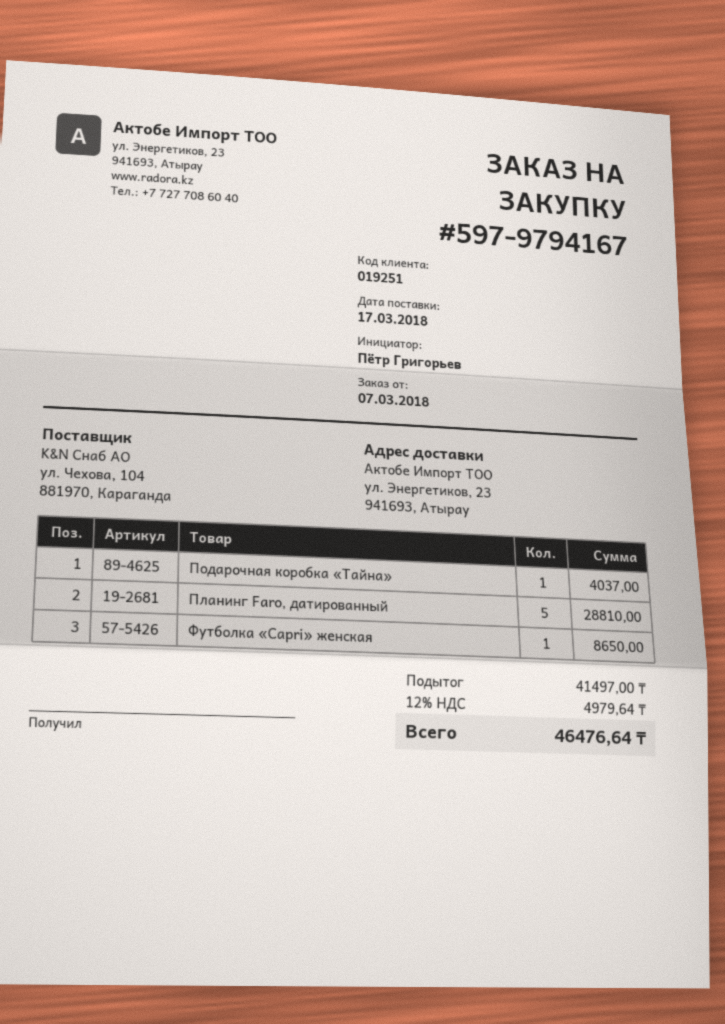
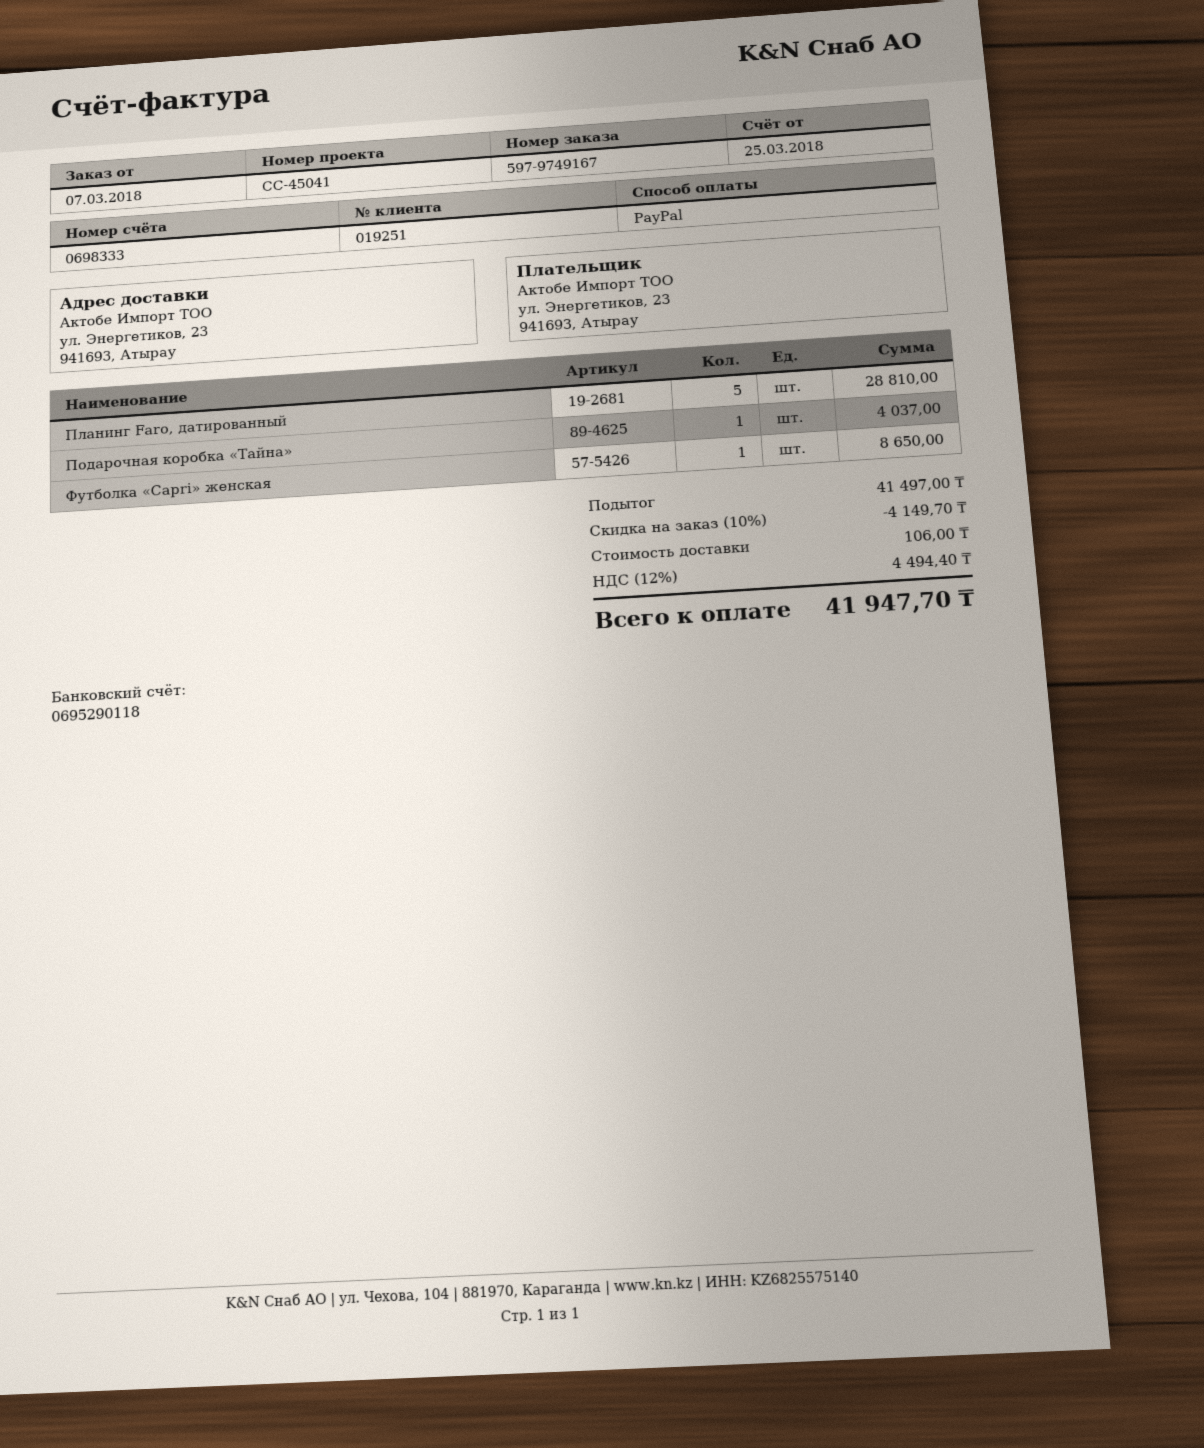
order number: 597-9794167 -> 597-9749167
discount: none -> 10% = 4149.70
shipping: none -> 106.00
tax: 12% = 4979.64 -> 12% = 4494.40
total: 46476.64 -> 41947.70

